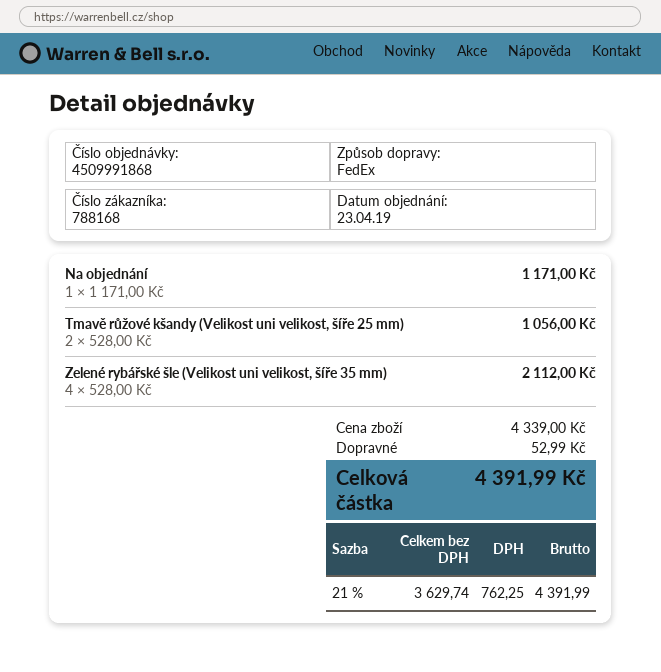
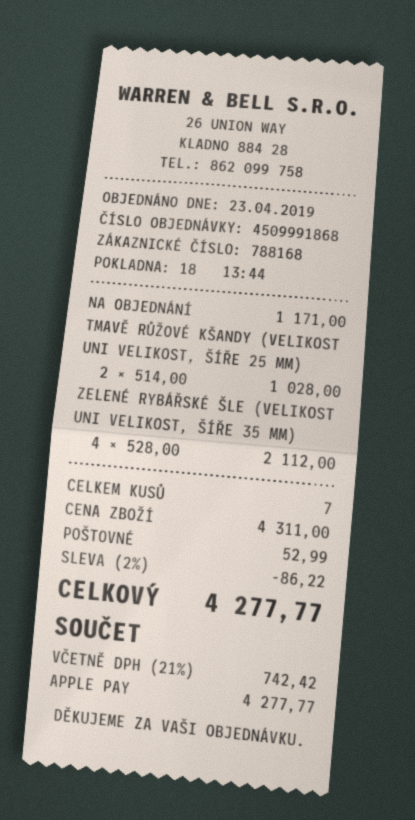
Tmavě růžové kšandy (Velikost uni velikost, šíře 25 mm): 2 x 528.00 = 1056.00 -> 2 x 514.00 = 1028.00
subtotal: 4339.00 -> 4311.00
discount: none -> 2% = 86.22
tax: 21% = 762.25 -> 21% = 742.42
total: 4391.99 -> 4277.77

